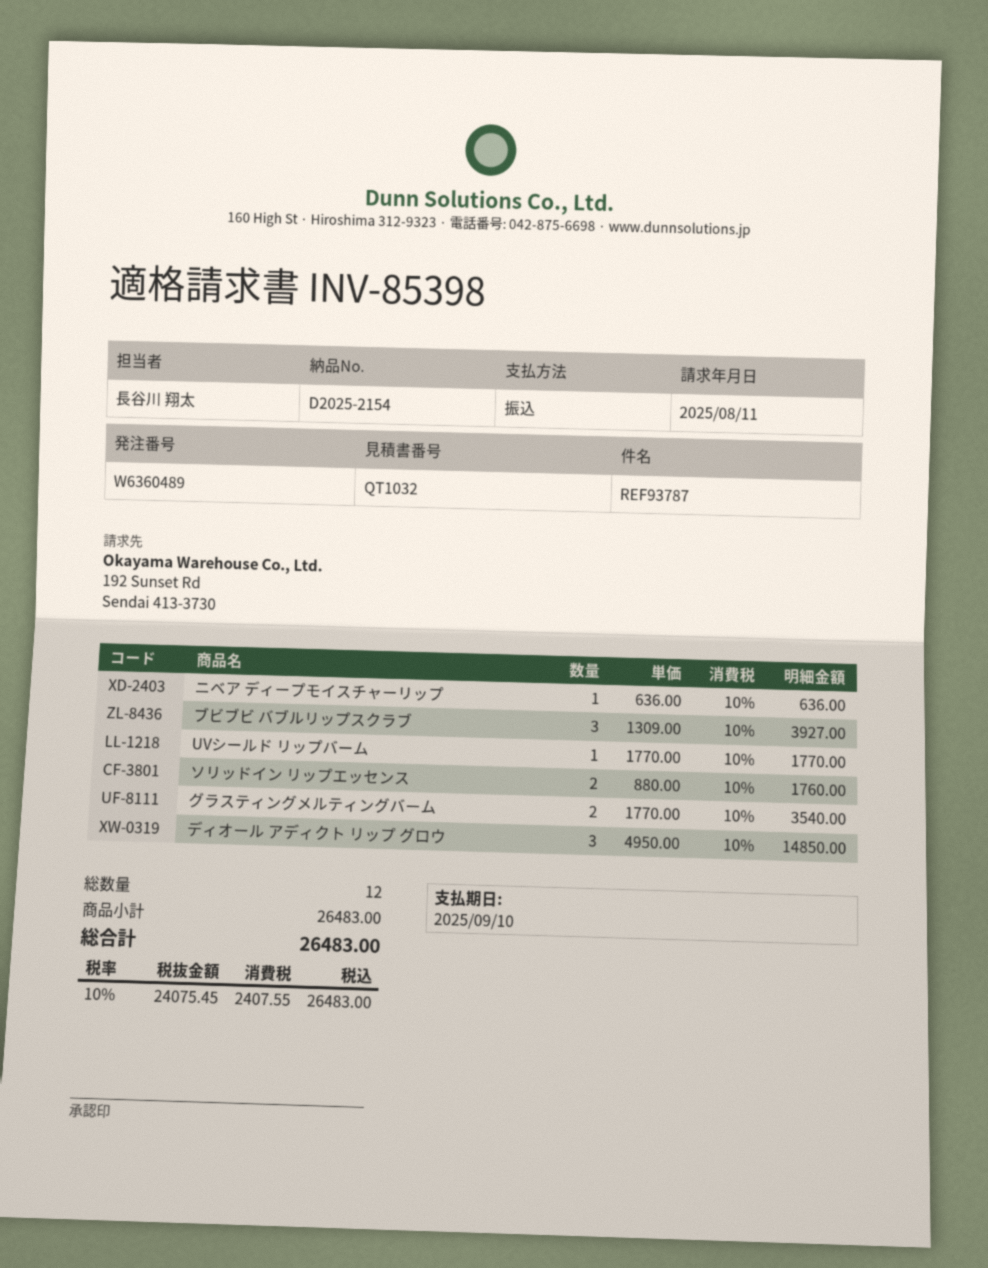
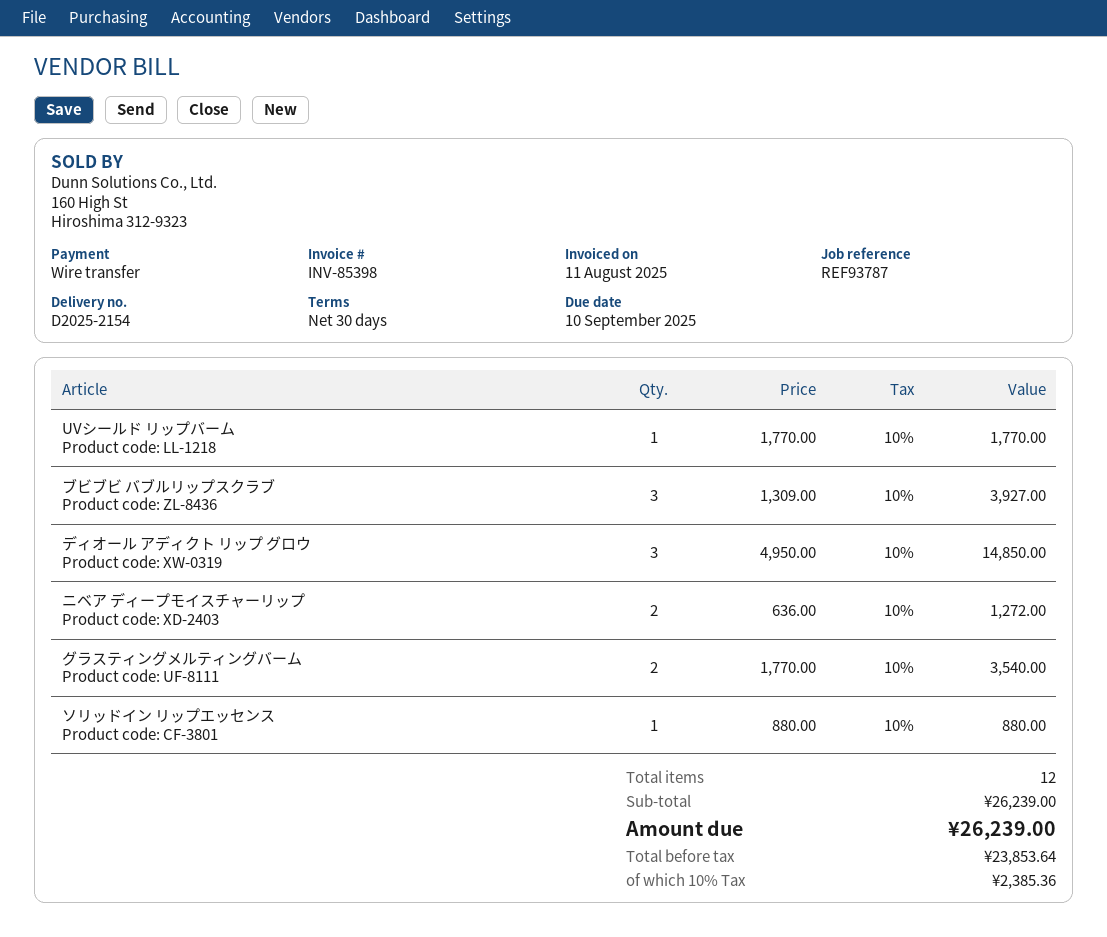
ニベア ディープモイスチャーリップ: 1 x 636.00 = 636.00 -> 2 x 636.00 = 1272.00
ソリッドイン リップエッセンス: 2 x 880.00 = 1760.00 -> 1 x 880.00 = 880.00
subtotal: 26483.00 -> 26239.00
net: 24075.45 -> 23853.64
tax: 10% = 2407.55 -> 10% = 2385.36
total: 26483.00 -> 26239.00

